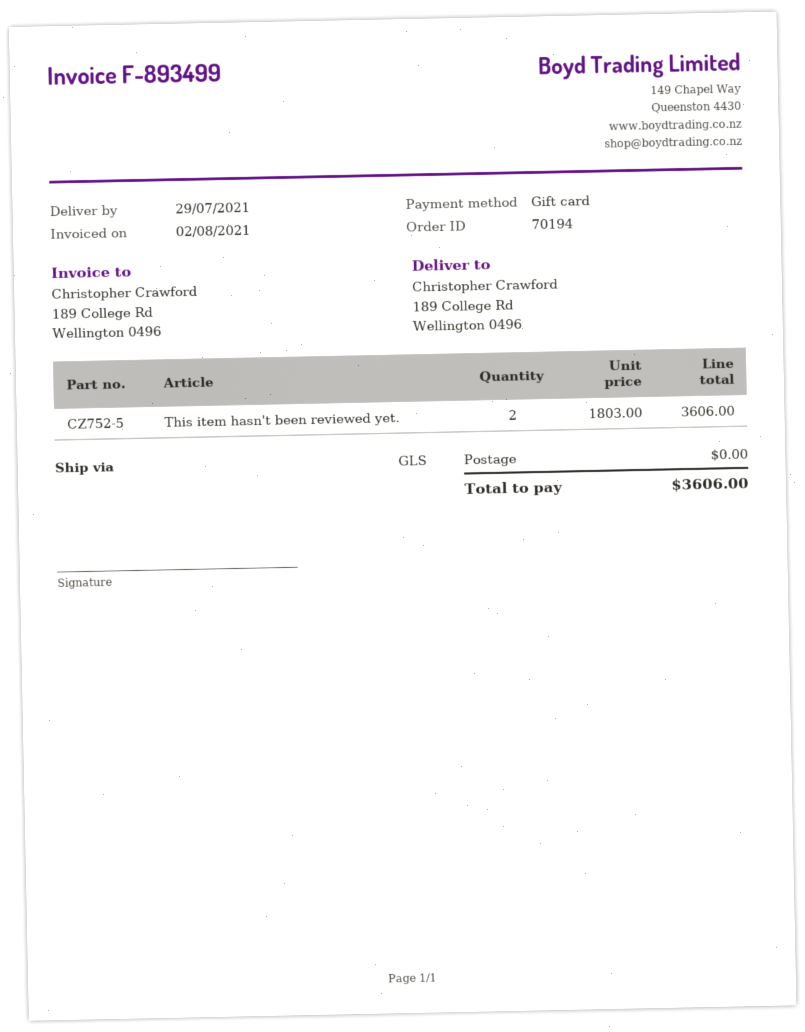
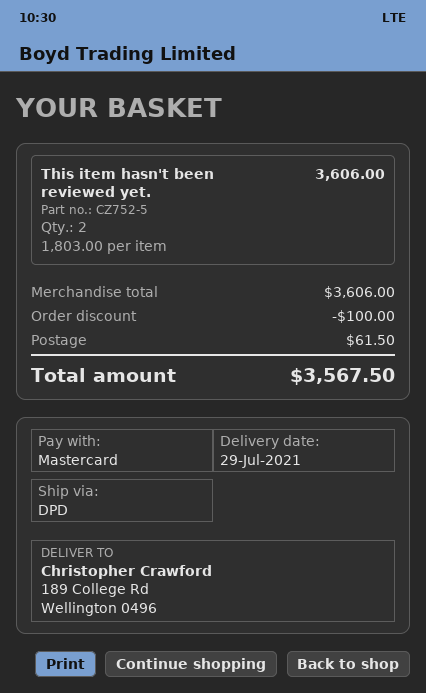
payment method: gift card -> Mastercard
shipping method: GLS -> DPD
discount: none -> 100.00
shipping: 0.00 -> 61.50
total: 3606.00 -> 3567.50

